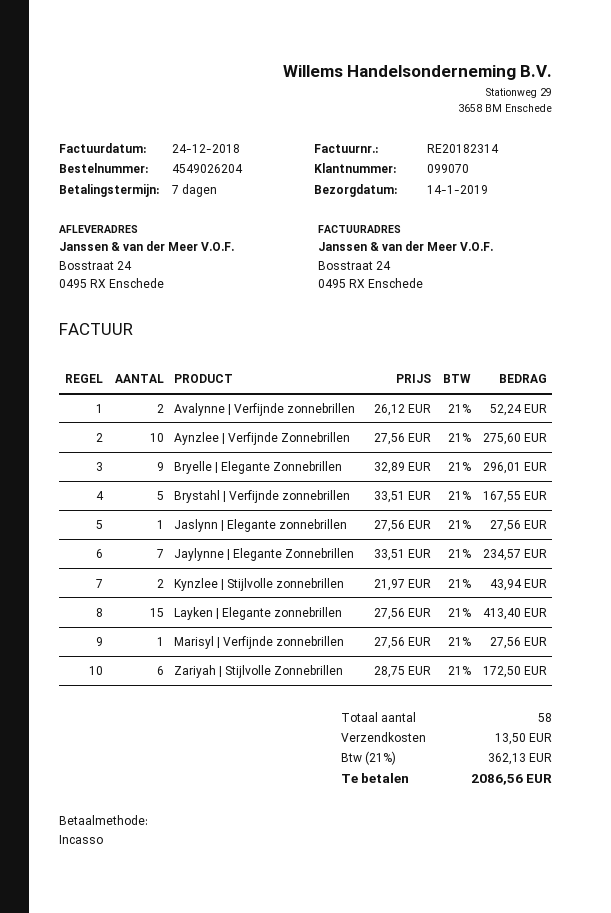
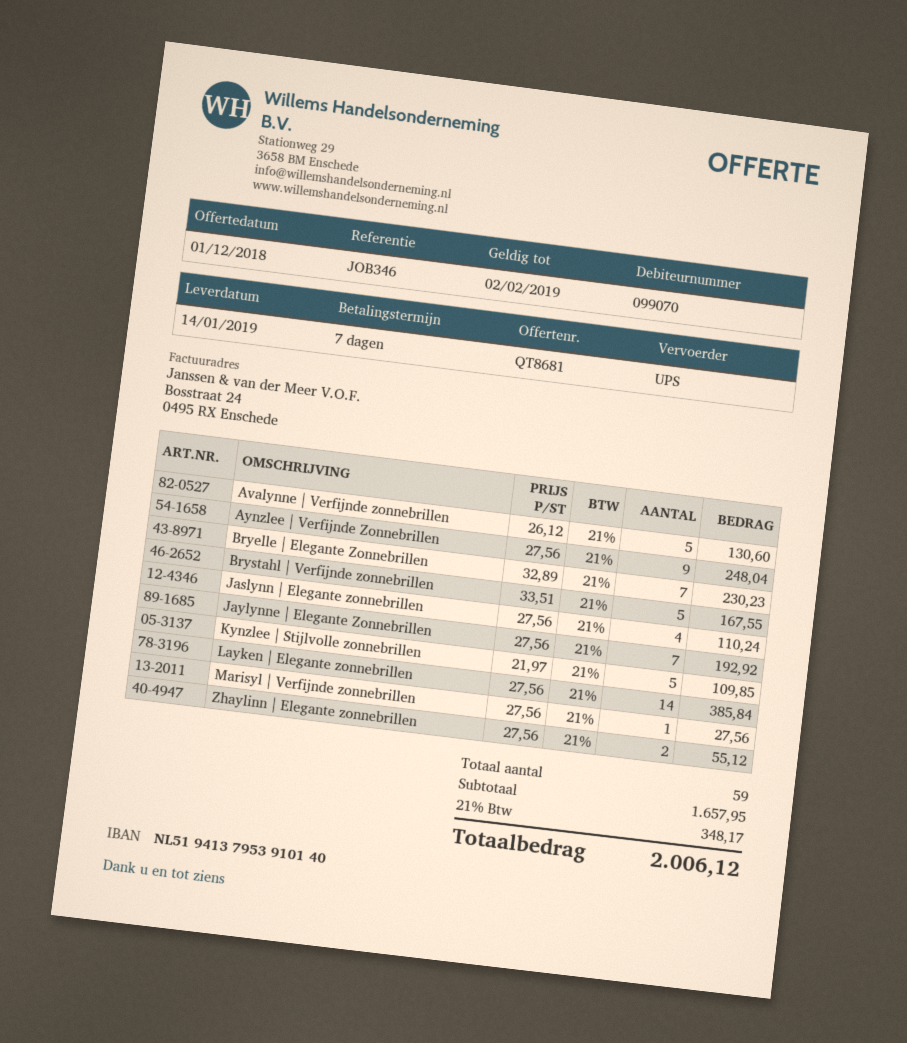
Avalynne | Verfijnde zonnebrillen: 2 x 26.12 = 52.24 -> 5 x 26.12 = 130.60
Aynzlee | Verfijnde Zonnebrillen: 10 x 27.56 = 275.60 -> 9 x 27.56 = 248.04
Bryelle | Elegante Zonnebrillen: 9 x 32.89 = 296.01 -> 7 x 32.89 = 230.23
Jaslynn | Elegante zonnebrillen: 1 x 27.56 = 27.56 -> 4 x 27.56 = 110.24
Jaylynne | Elegante Zonnebrillen: 7 x 33.51 = 234.57 -> 7 x 27.56 = 192.92
Kynzlee | Stijlvolle zonnebrillen: 2 x 21.97 = 43.94 -> 5 x 21.97 = 109.85
Layken | Elegante zonnebrillen: 15 x 27.56 = 413.40 -> 14 x 27.56 = 385.84
Zariyah | Stijlvolle Zonnebrillen: 6 x 28.75 = 172.50 -> none
Zhaylinn | Elegante zonnebrillen: none -> 2 x 27.56 = 55.12
total quantity: 58 -> 59
shipping: 13.50 -> none
tax: 21% = 362.13 -> 21% = 348.17
total: 2086.56 -> 2006.12

